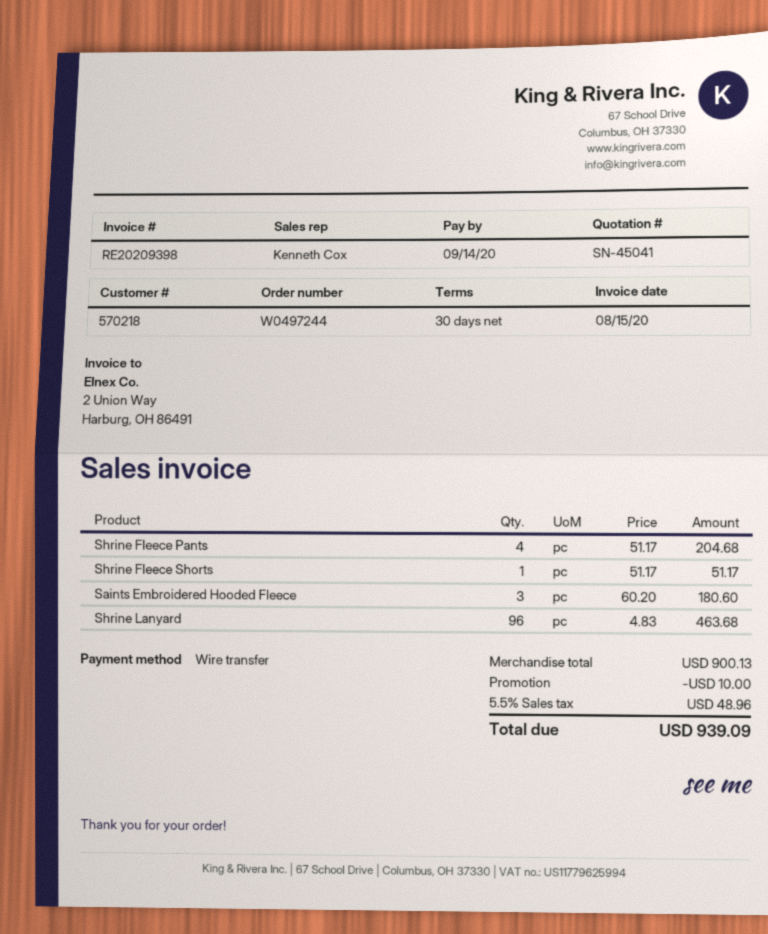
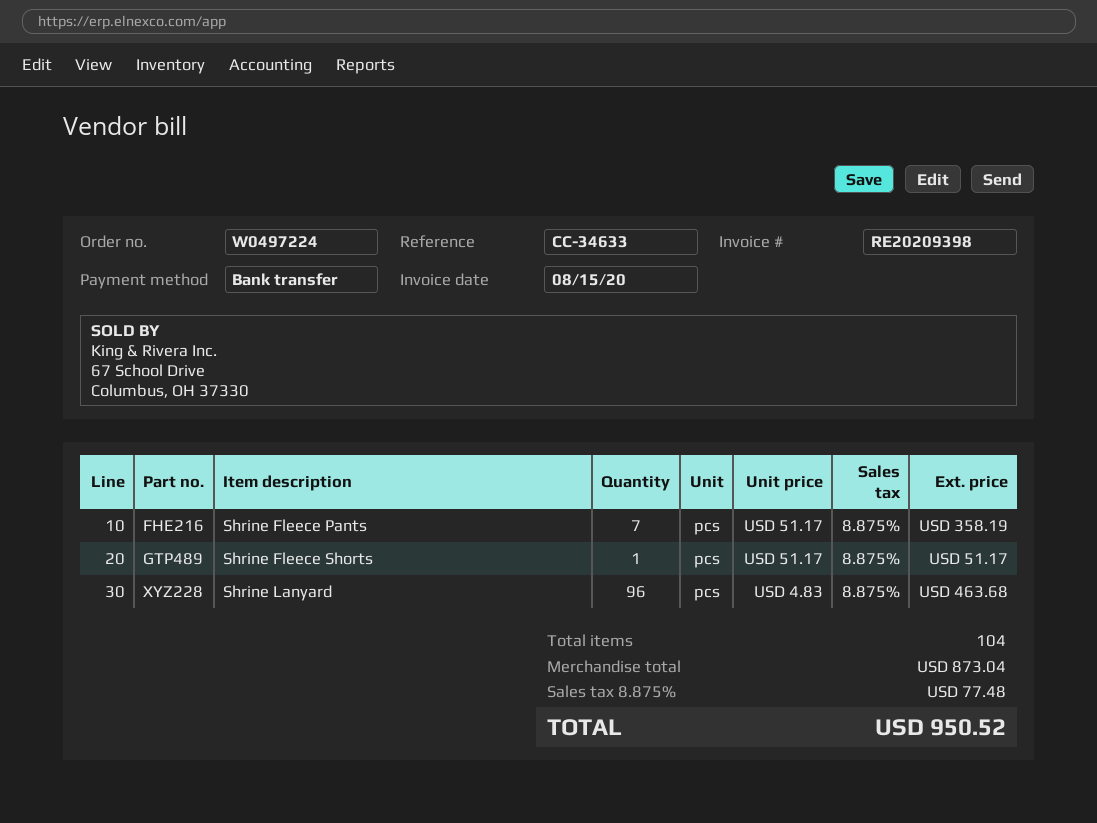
order number: W0497244 -> W0497224
Shrine Fleece Pants: 4 x 51.17 = 204.68 -> 7 x 51.17 = 358.19
Saints Embroidered Hooded Fleece: 3 x 60.20 = 180.60 -> none
subtotal: 900.13 -> 873.04
discount: 10.00 -> none
tax: 5.5% = 48.96 -> 8.875% = 77.48
total: 939.09 -> 950.52

